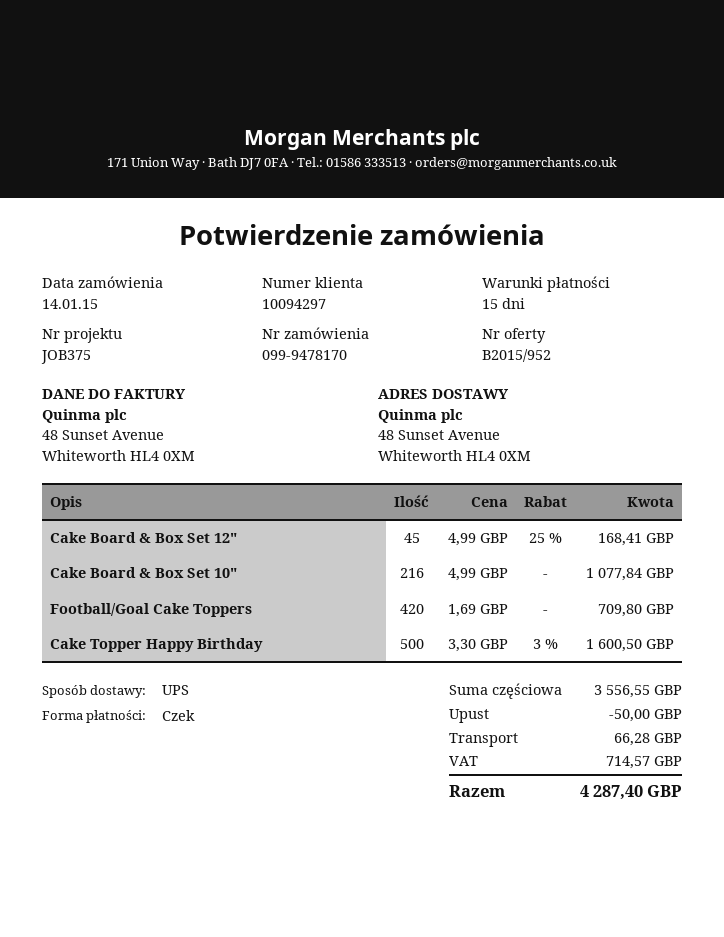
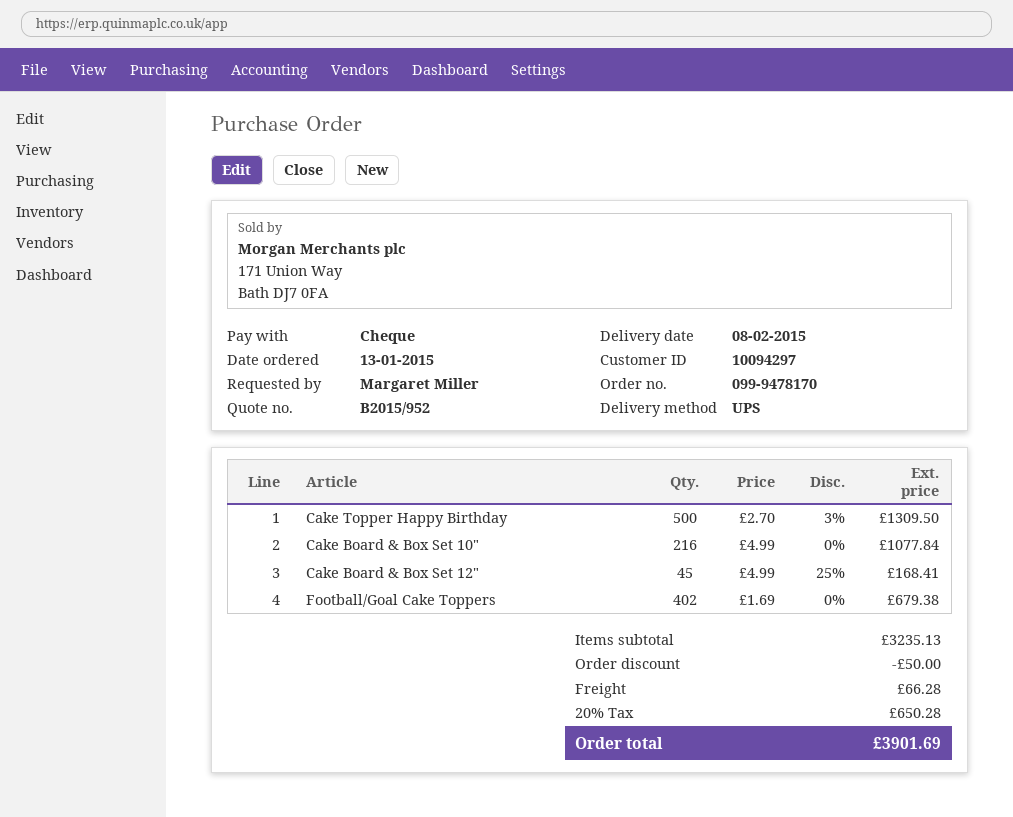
order date: 2015-01-14 -> 2015-01-13
Football/Goal Cake Toppers: 420 x 1.69 = 709.80 -> 402 x 1.69 = 679.38
Cake Topper Happy Birthday: 500 x 3.30 - 3% = 1600.50 -> 500 x 2.70 - 3% = 1309.50
subtotal: 3556.55 -> 3235.13
tax: 714.57 -> 650.28
total: 4287.40 -> 3901.69

